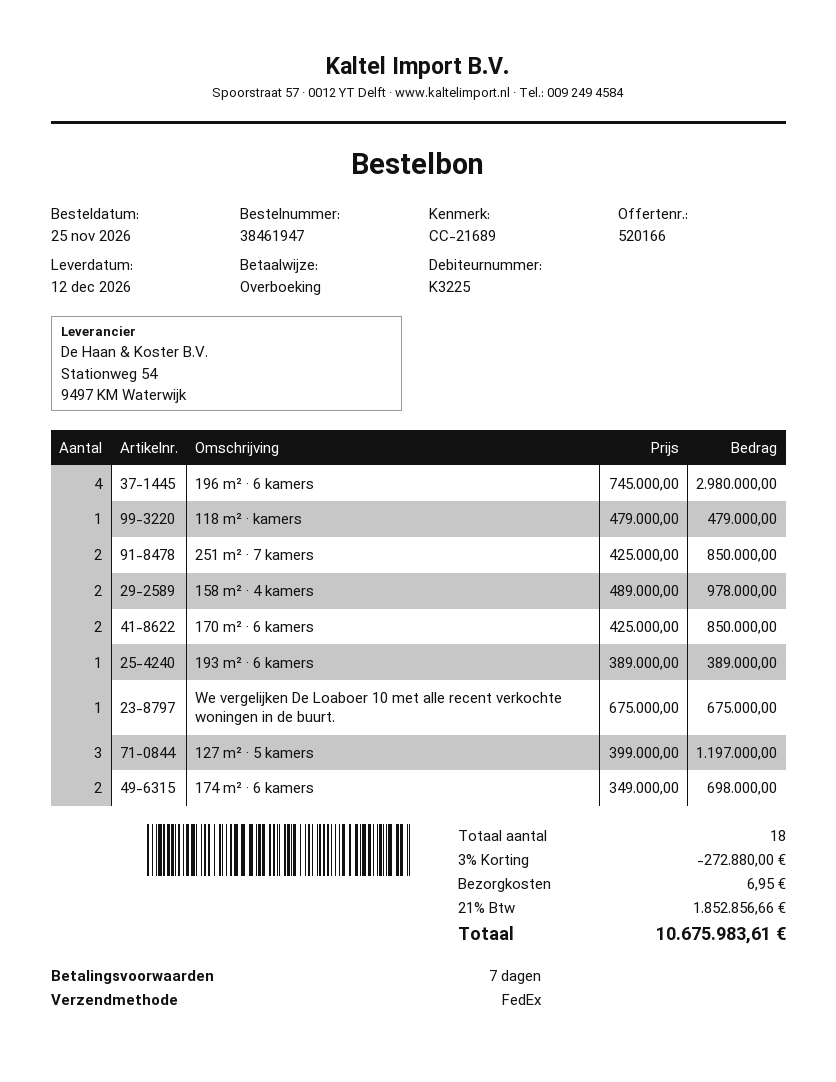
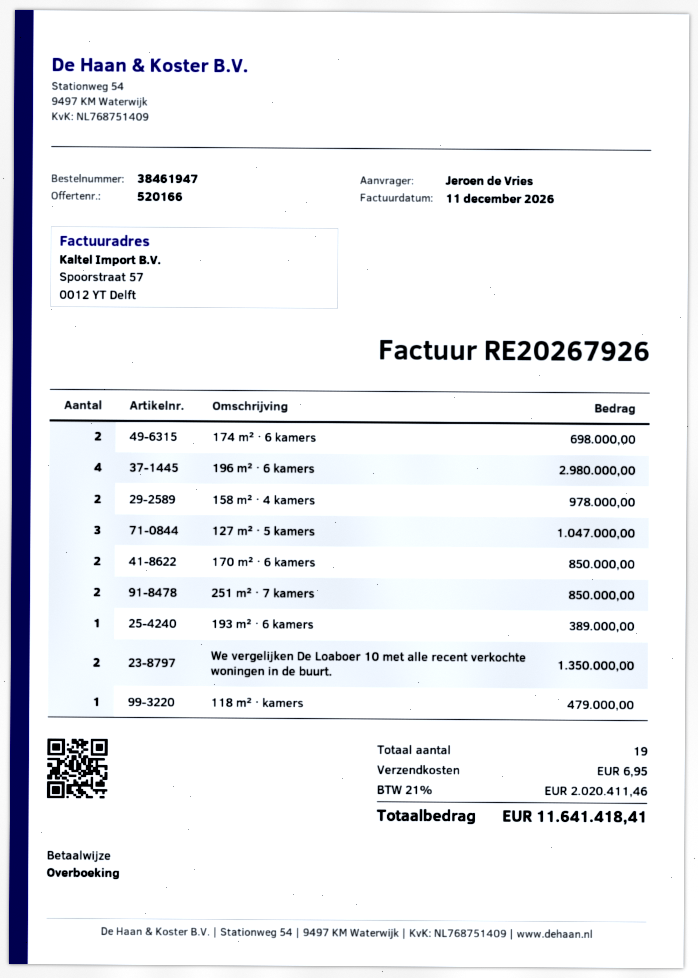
We vergelijken De Loaboer 10 met alle recent verkochte woningen in de buurt.: 1 for 675000.00 -> 2 for 1350000.00
127 m² · 5 kamers: 3 for 1197000.00 -> 3 for 1047000.00
total quantity: 18 -> 19
discount: 3% = 272880.00 -> none
tax: 21% = 1852856.66 -> 21% = 2020411.46
total: 10675983.61 -> 11641418.41

